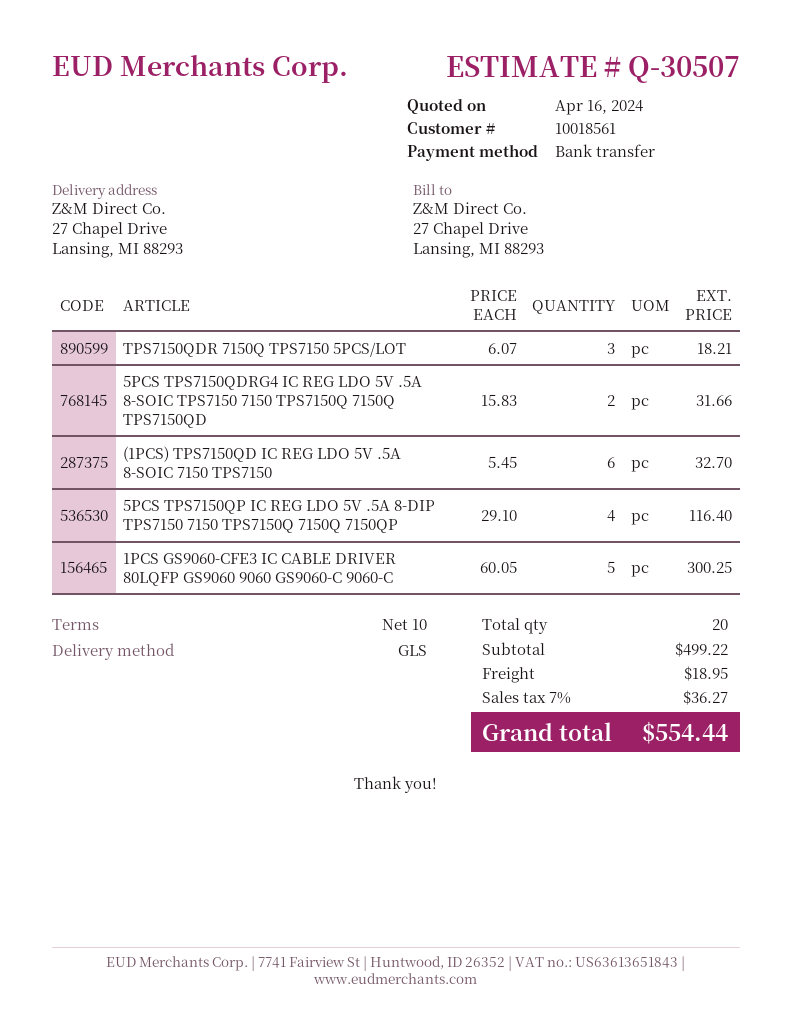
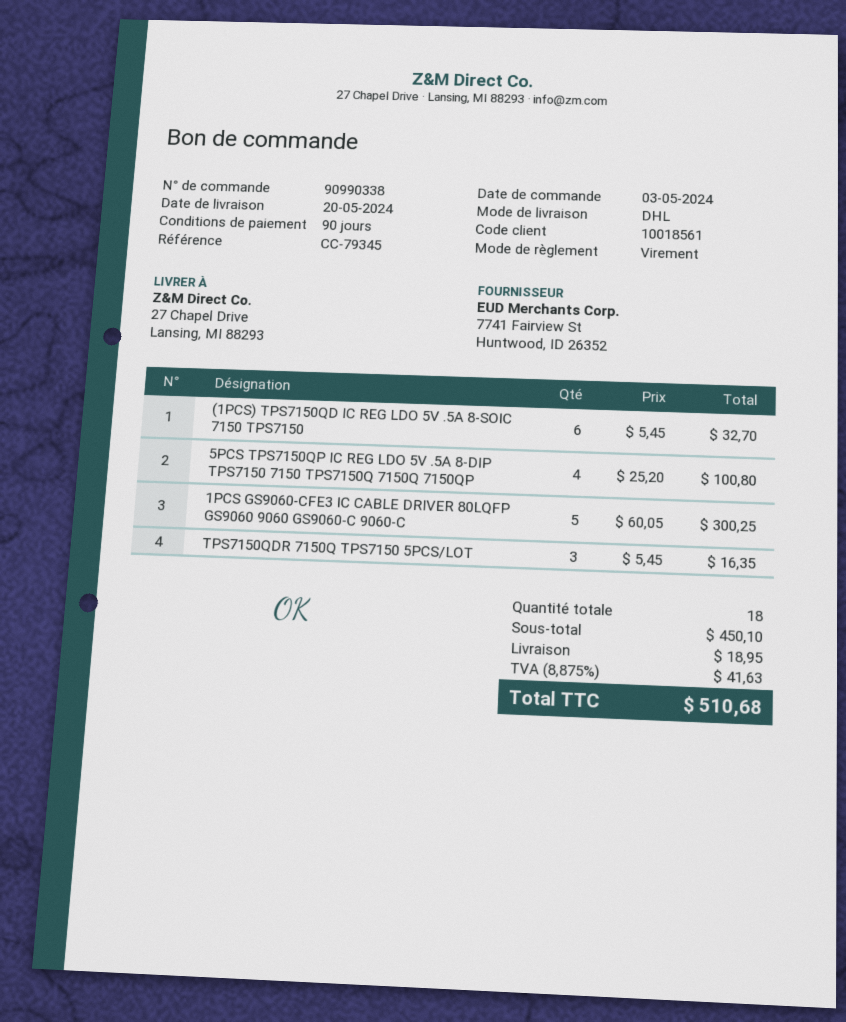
payment terms: 10 days -> 90 days
shipping method: GLS -> DHL
TPS7150QDR 7150Q TPS7150 5PCS/LOT: 3 x 6.07 = 18.21 -> 3 x 5.45 = 16.35
5PCS TPS7150QDRG4 IC REG LDO 5V .5A 8-SOIC TPS7150 7150 TPS7150Q 7150Q TPS7150QD: 2 x 15.83 = 31.66 -> none
5PCS TPS7150QP IC REG LDO 5V .5A 8-DIP TPS7150 7150 TPS7150Q 7150Q 7150QP: 4 x 29.10 = 116.40 -> 4 x 25.20 = 100.80
total quantity: 20 -> 18
subtotal: 499.22 -> 450.10
tax: 7% = 36.27 -> 8.875% = 41.63
total: 554.44 -> 510.68

